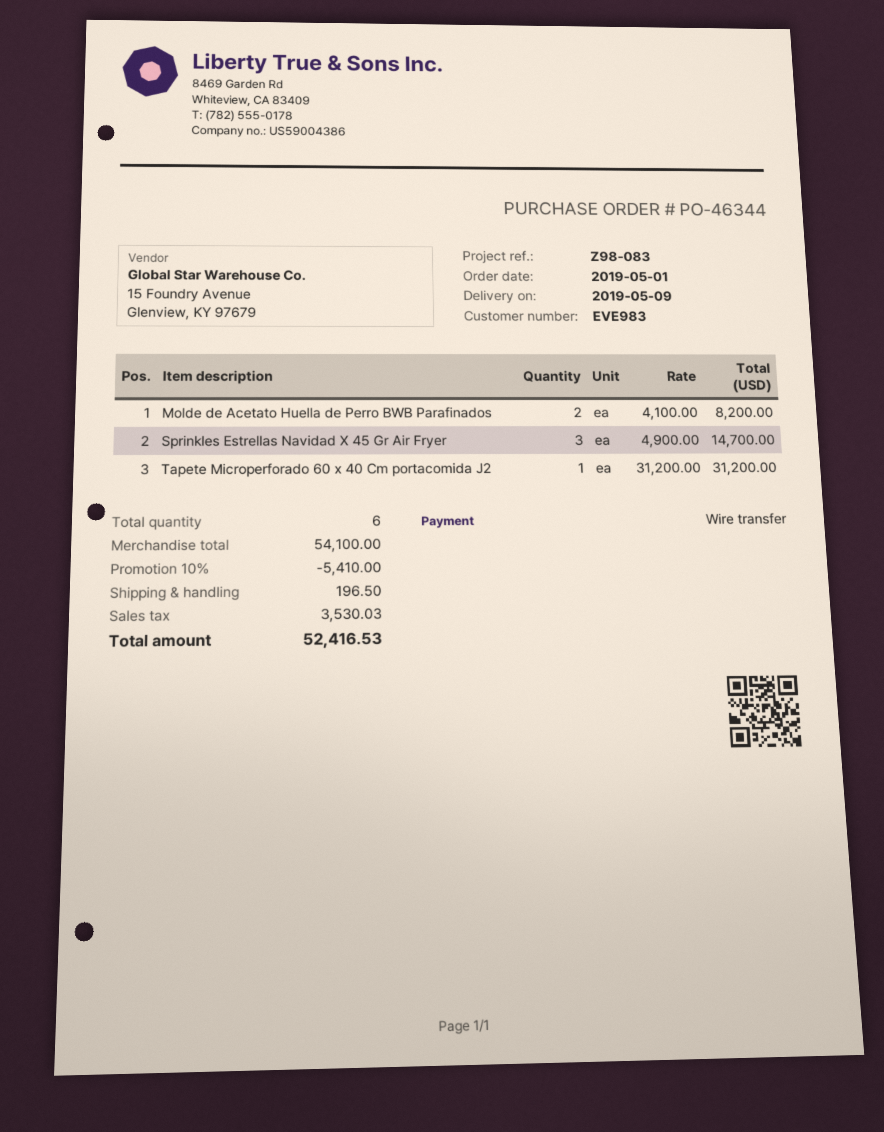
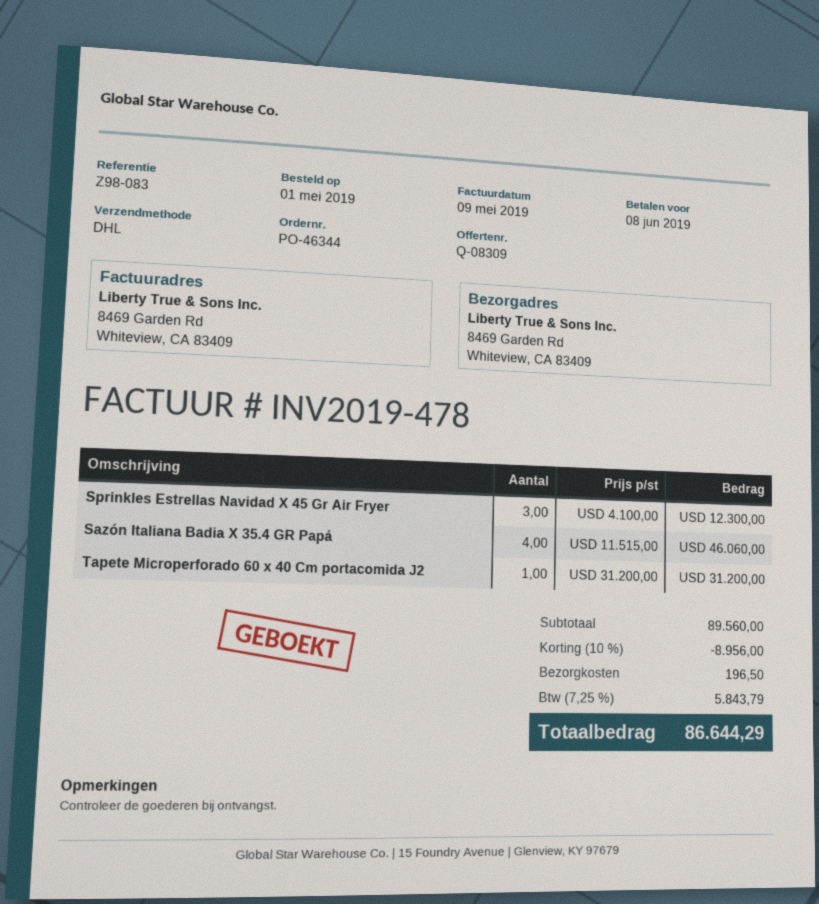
Molde de Acetato Huella de Perro BWB Parafinados: 2 x 4100.00 = 8200.00 -> none
Sprinkles Estrellas Navidad X 45 Gr Air Fryer: 3 x 4900.00 = 14700.00 -> 3 x 4100.00 = 12300.00
Sazón Italiana Badia X 35.4 GR Papá: none -> 4 x 11515.00 = 46060.00
subtotal: 54100.00 -> 89560.00
discount: 10% = 5410.00 -> 10% = 8956.00
tax: 3530.03 -> 5843.79
total: 52416.53 -> 86644.29

